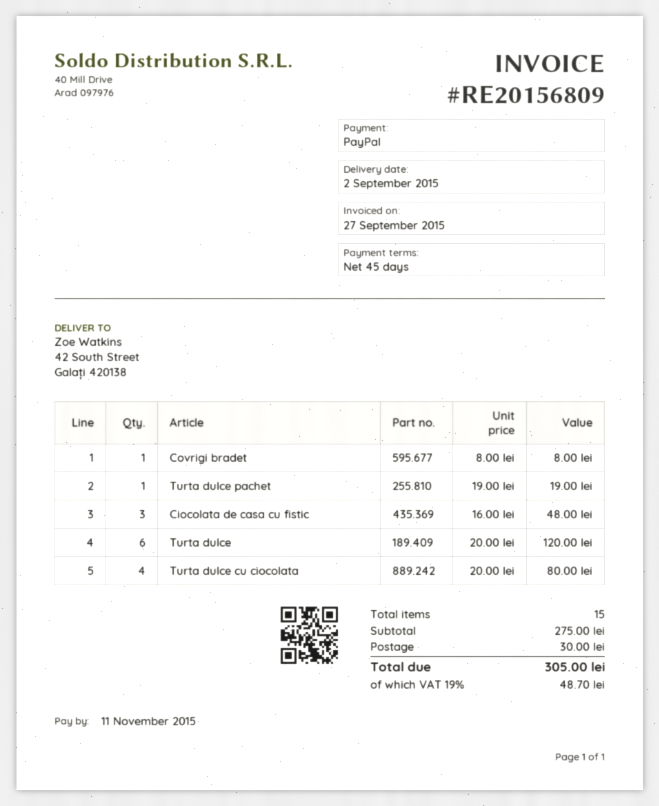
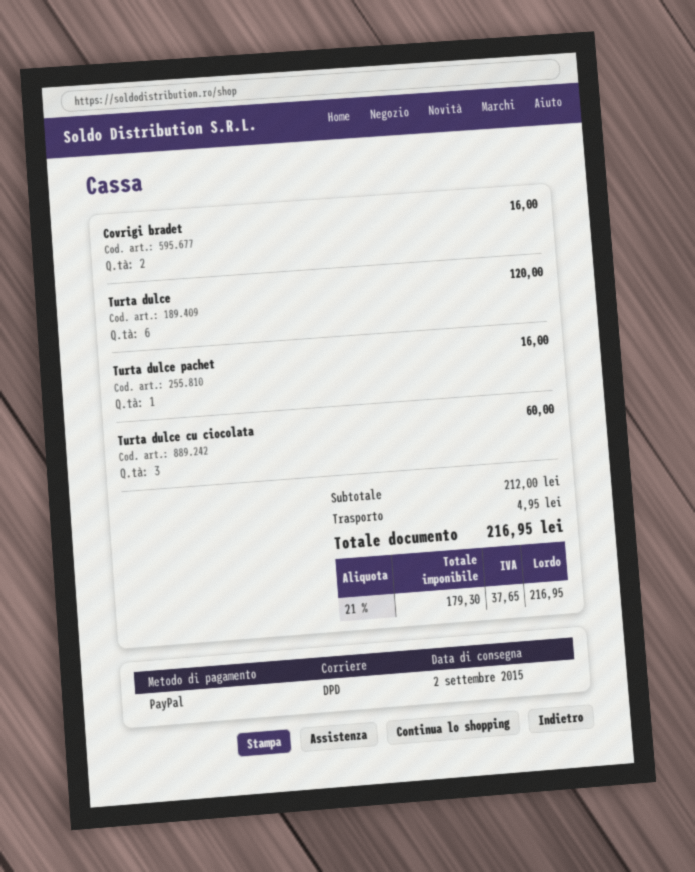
Covrigi bradet: 1 for 8.00 -> 2 for 16.00
Turta dulce pachet: 1 for 19.00 -> 1 for 16.00
Ciocolata de casa cu fistic: 3 for 48.00 -> none
Turta dulce cu ciocolata: 4 for 80.00 -> 3 for 60.00
subtotal: 275.00 -> 212.00
shipping: 30.00 -> 4.95
tax: 19% = 48.70 -> 21% = 37.65
total: 305.00 -> 216.95

